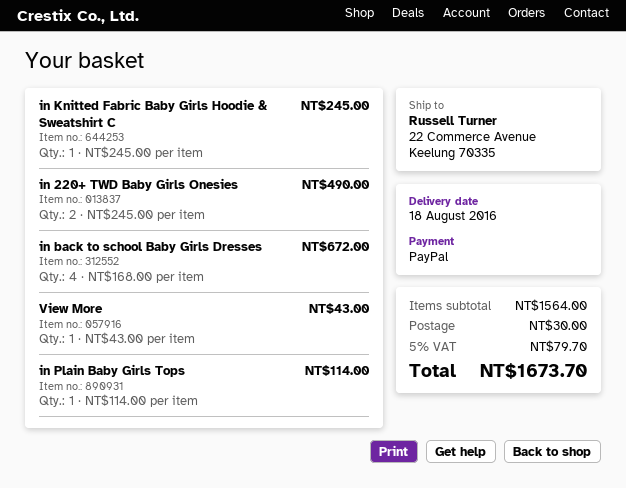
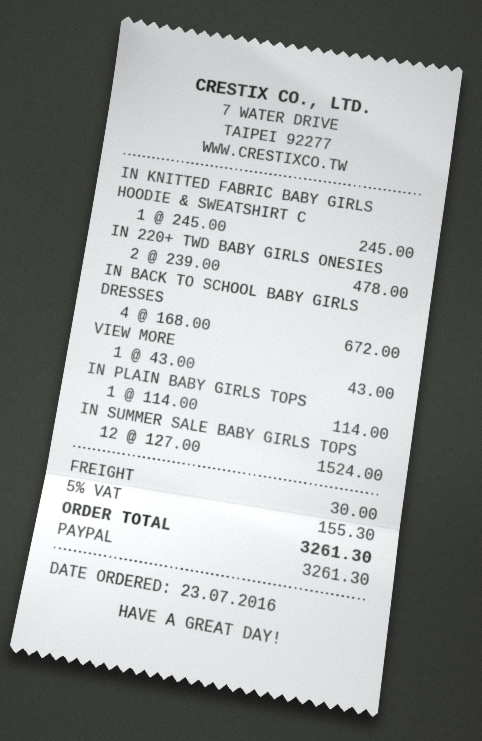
in 220+ TWD Baby Girls Onesies: 2 x 245.00 = 490.00 -> 2 x 239.00 = 478.00
IN SUMMER SALE BABY GIRLS TOPS: none -> 12 x 127.00 = 1524.00
tax: 5% = 79.70 -> 5% = 155.30
total: 1673.70 -> 3261.30

